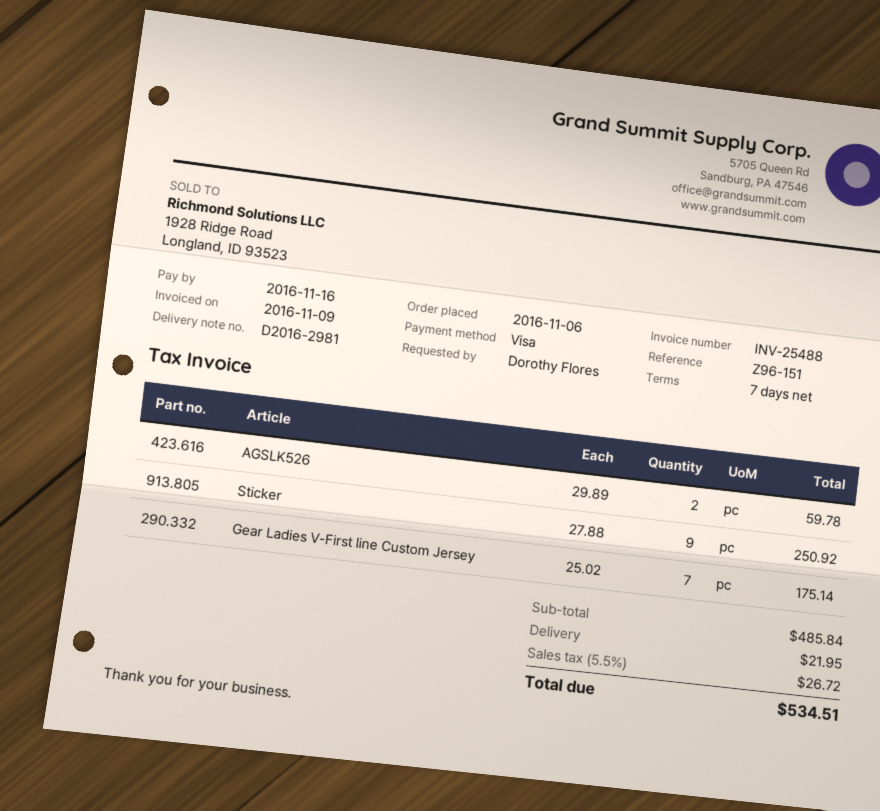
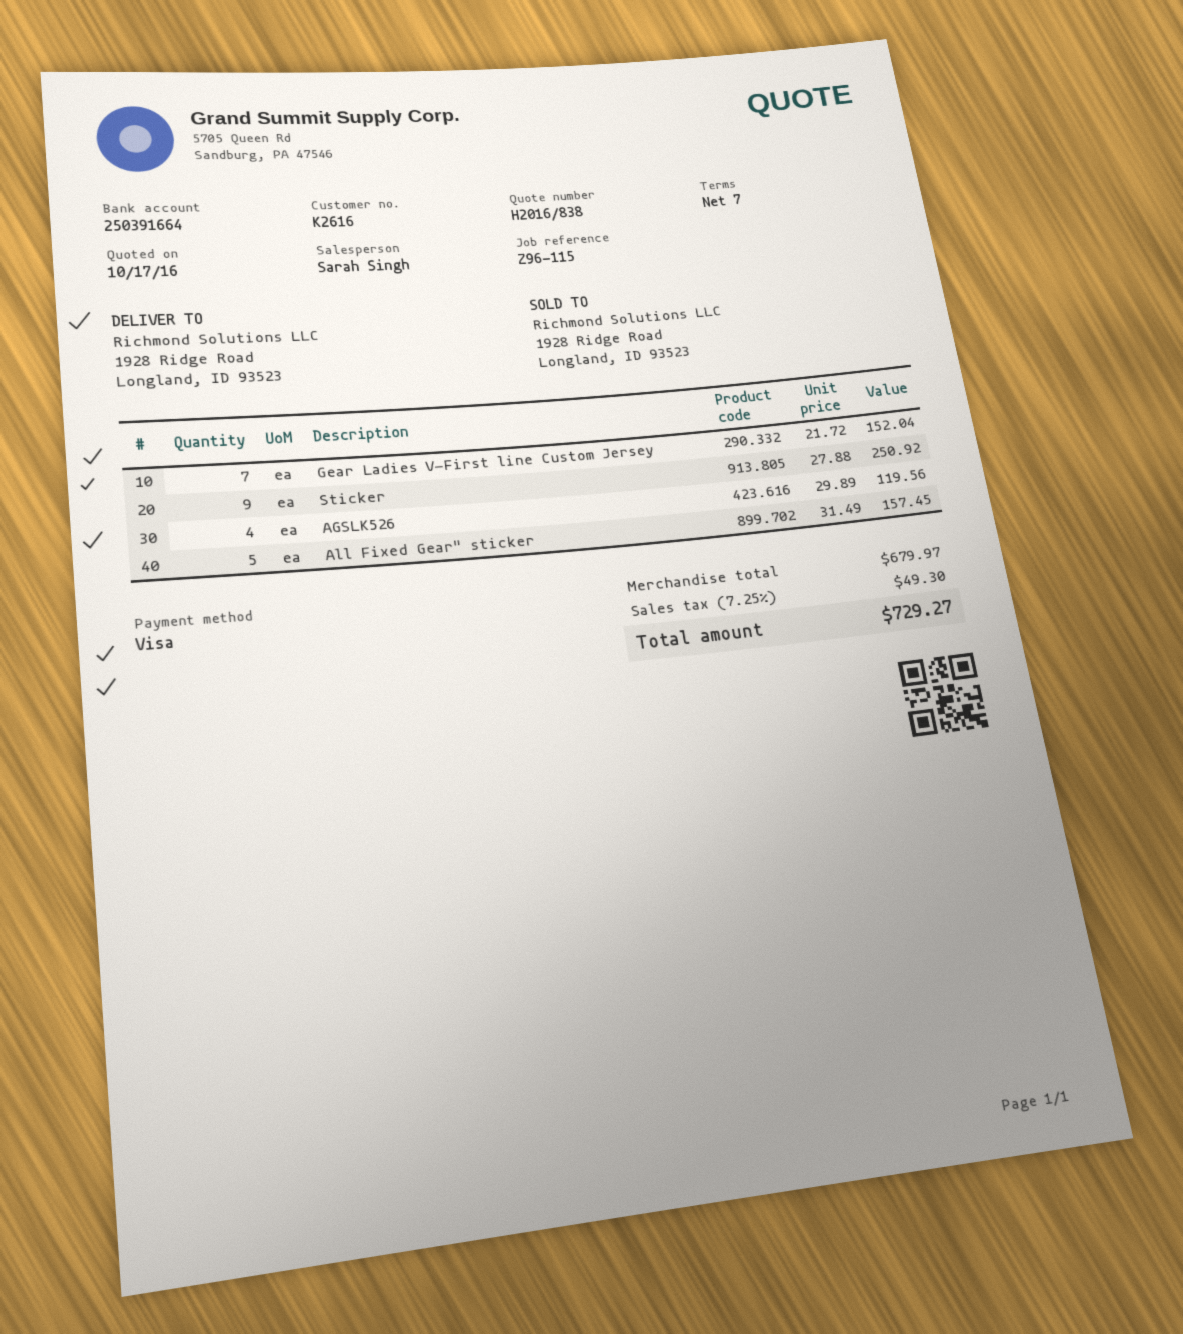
reference: Z96-151 -> Z96-115
AGSLK526: 2 x 29.89 = 59.78 -> 4 x 29.89 = 119.56
Gear Ladies V-First line Custom Jersey: 7 x 25.02 = 175.14 -> 7 x 21.72 = 152.04
All Fixed Gear" sticker: none -> 5 x 31.49 = 157.45
subtotal: 485.84 -> 679.97
shipping: 21.95 -> none
tax: 5.5% = 26.72 -> 7.25% = 49.30
total: 534.51 -> 729.27

